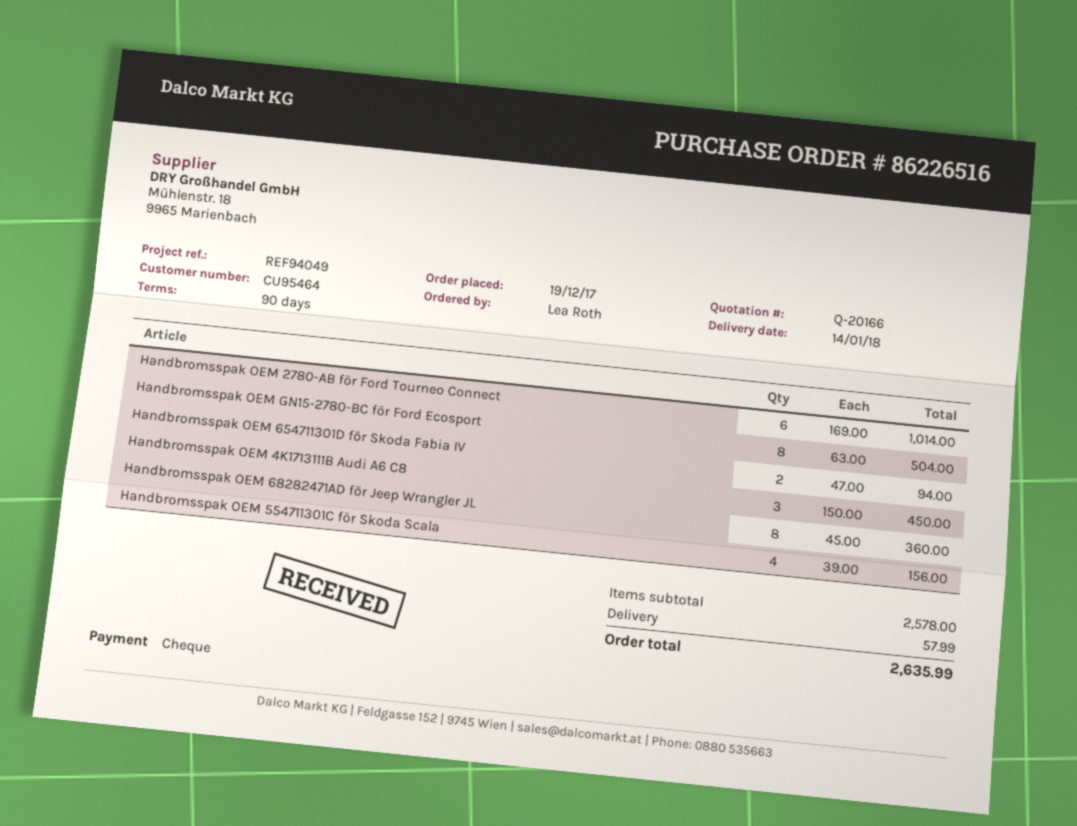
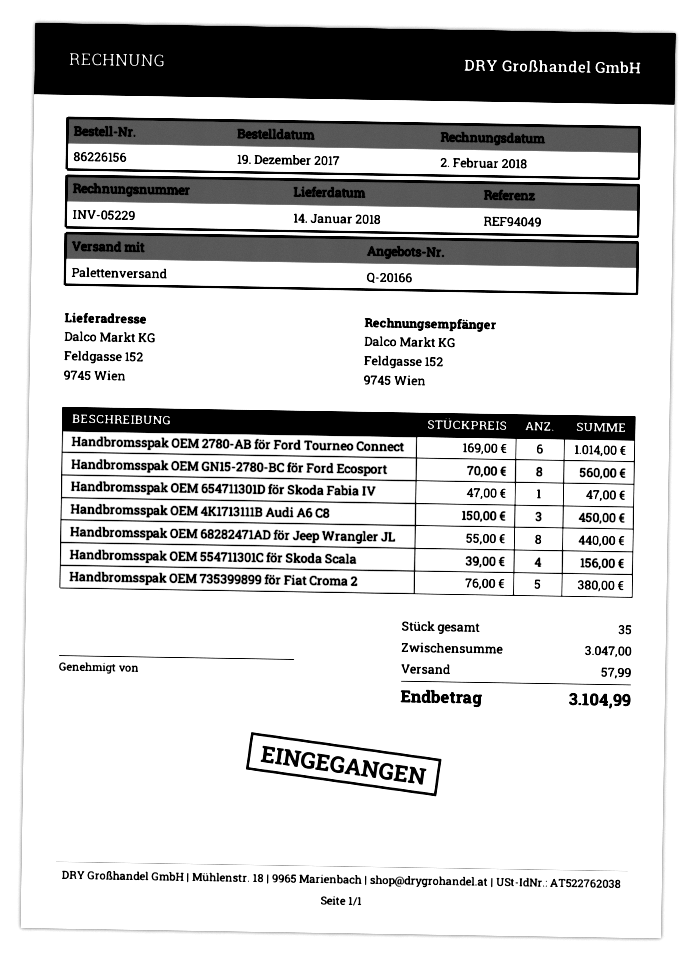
order number: 86226516 -> 86226156
Handbromsspak OEM GN15-2780-BC för Ford Ecosport: 8 x 63.00 = 504.00 -> 8 x 70.00 = 560.00
Handbromsspak OEM 654711301D för Skoda Fabia IV: 2 x 47.00 = 94.00 -> 1 x 47.00 = 47.00
Handbromsspak OEM 68282471AD för Jeep Wrangler JL: 8 x 45.00 = 360.00 -> 8 x 55.00 = 440.00
Handbromsspak OEM 735399899 för Fiat Croma 2: none -> 5 x 76.00 = 380.00
subtotal: 2578.00 -> 3047.00
total: 2635.99 -> 3104.99

